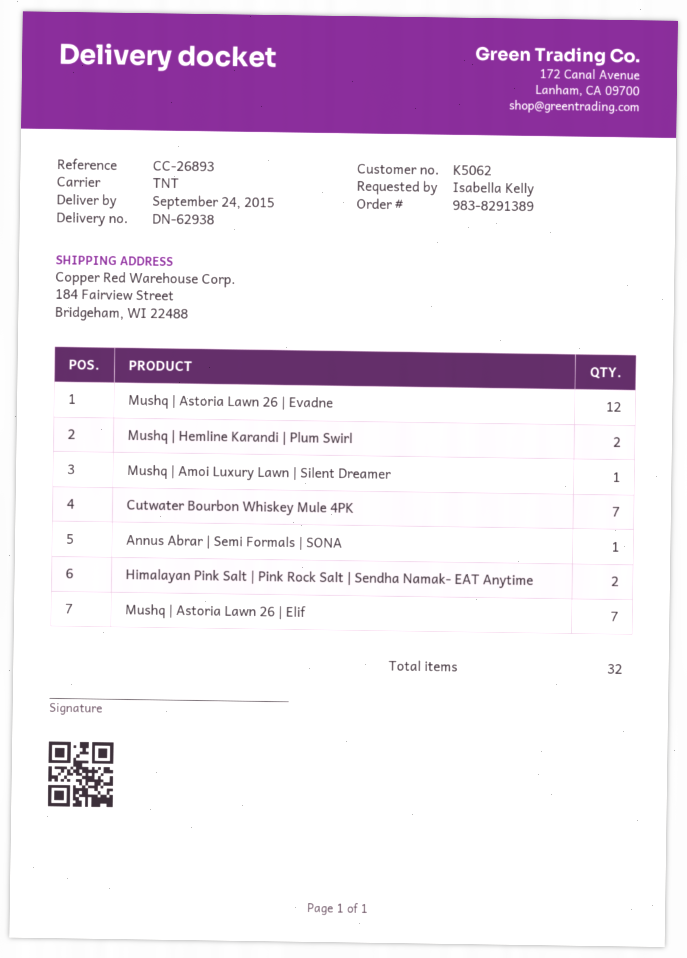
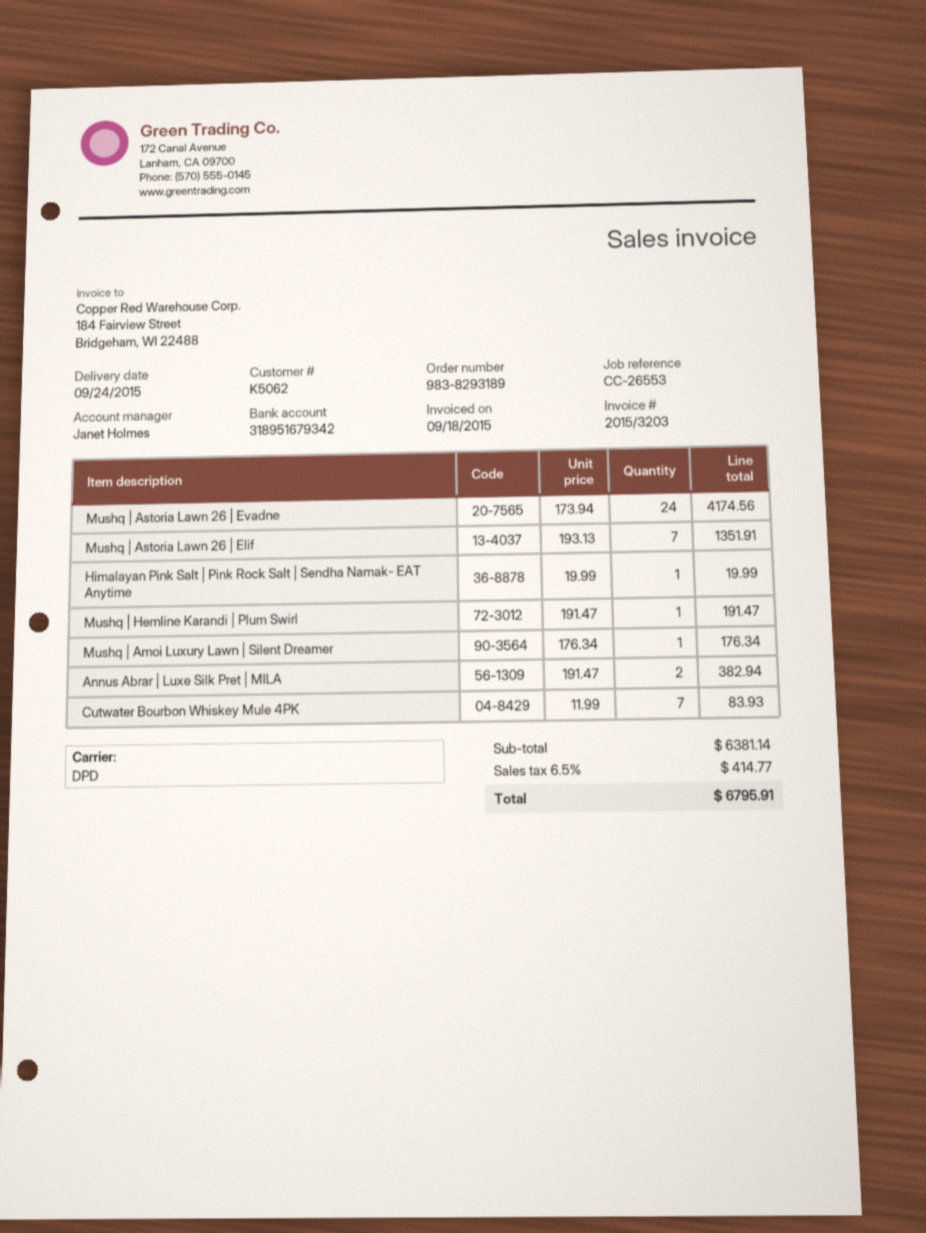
order number: 983-8291389 -> 983-8293189
reference: CC-26893 -> CC-26553
shipping method: TNT -> DPD
Mushq | Astoria Lawn 26 | Evadne: 12 -> 24
Mushq | Hemline Karandi | Plum Swirl: 2 -> 1
Annus Abrar | Semi Formals | SONA: 1 -> none
Himalayan Pink Salt | Pink Rock Salt | Sendha Namak- EAT Anytime: 2 -> 1
Annus Abrar | Luxe Silk Pret | MILA: none -> 2

